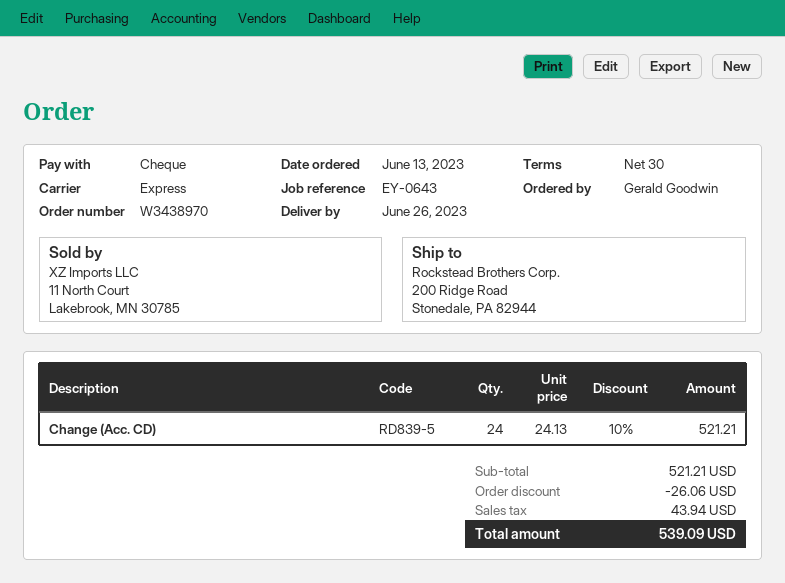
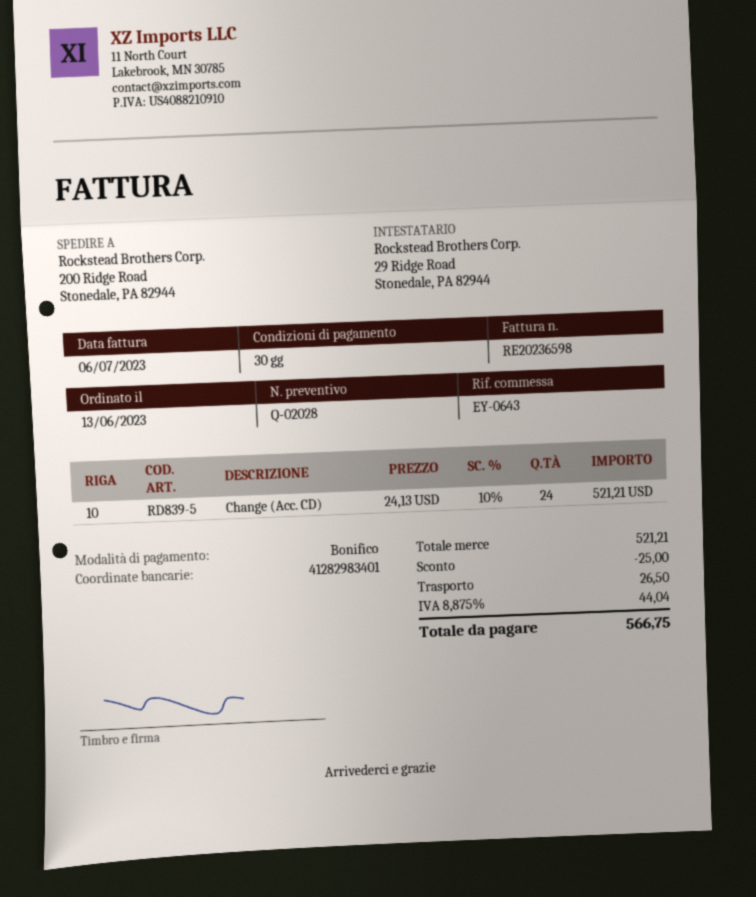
payment method: cheque -> bank transfer
discount: 26.06 -> 25.00
shipping: none -> 26.50
tax: 43.94 -> 44.04
total: 539.09 -> 566.75

